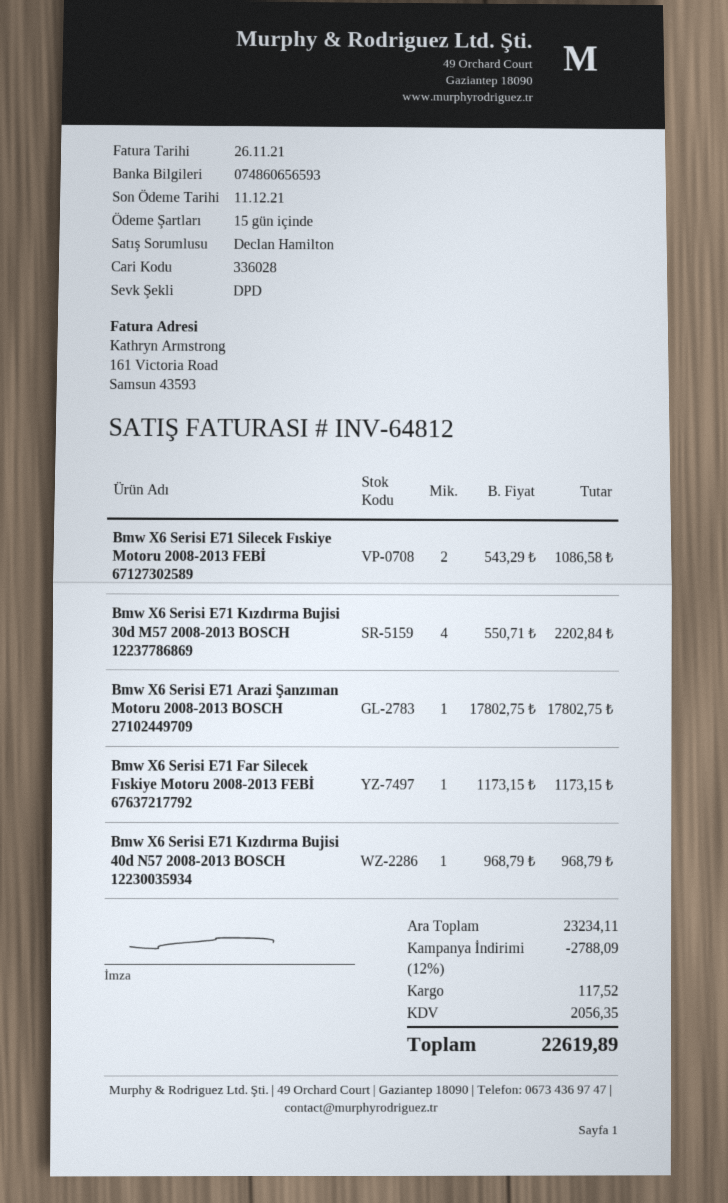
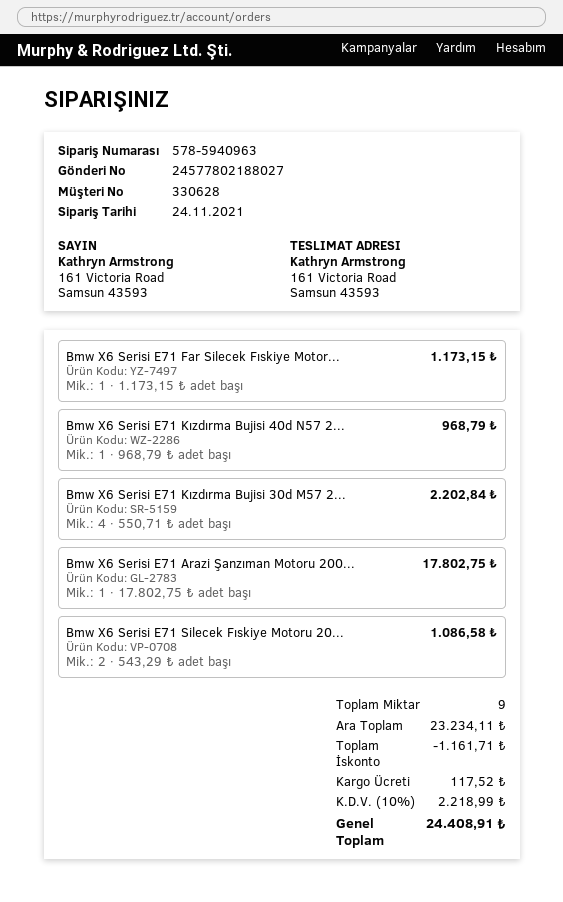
customer number: 336028 -> 330628
discount: 2788.09 -> 1161.71
tax: 2056.35 -> 2218.99
total: 22619.89 -> 24408.91

